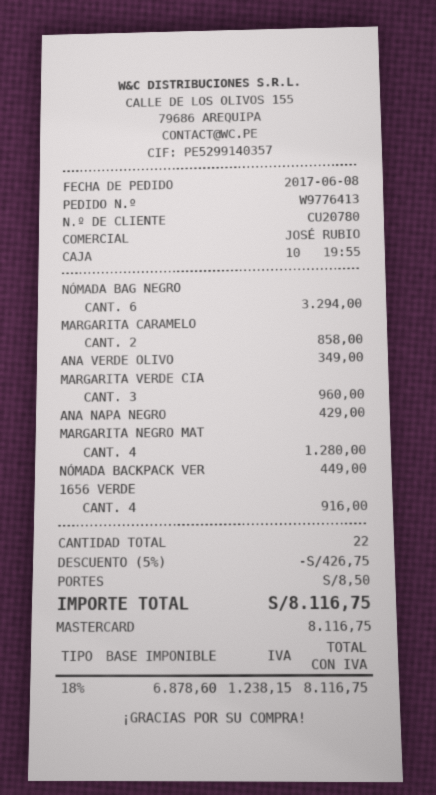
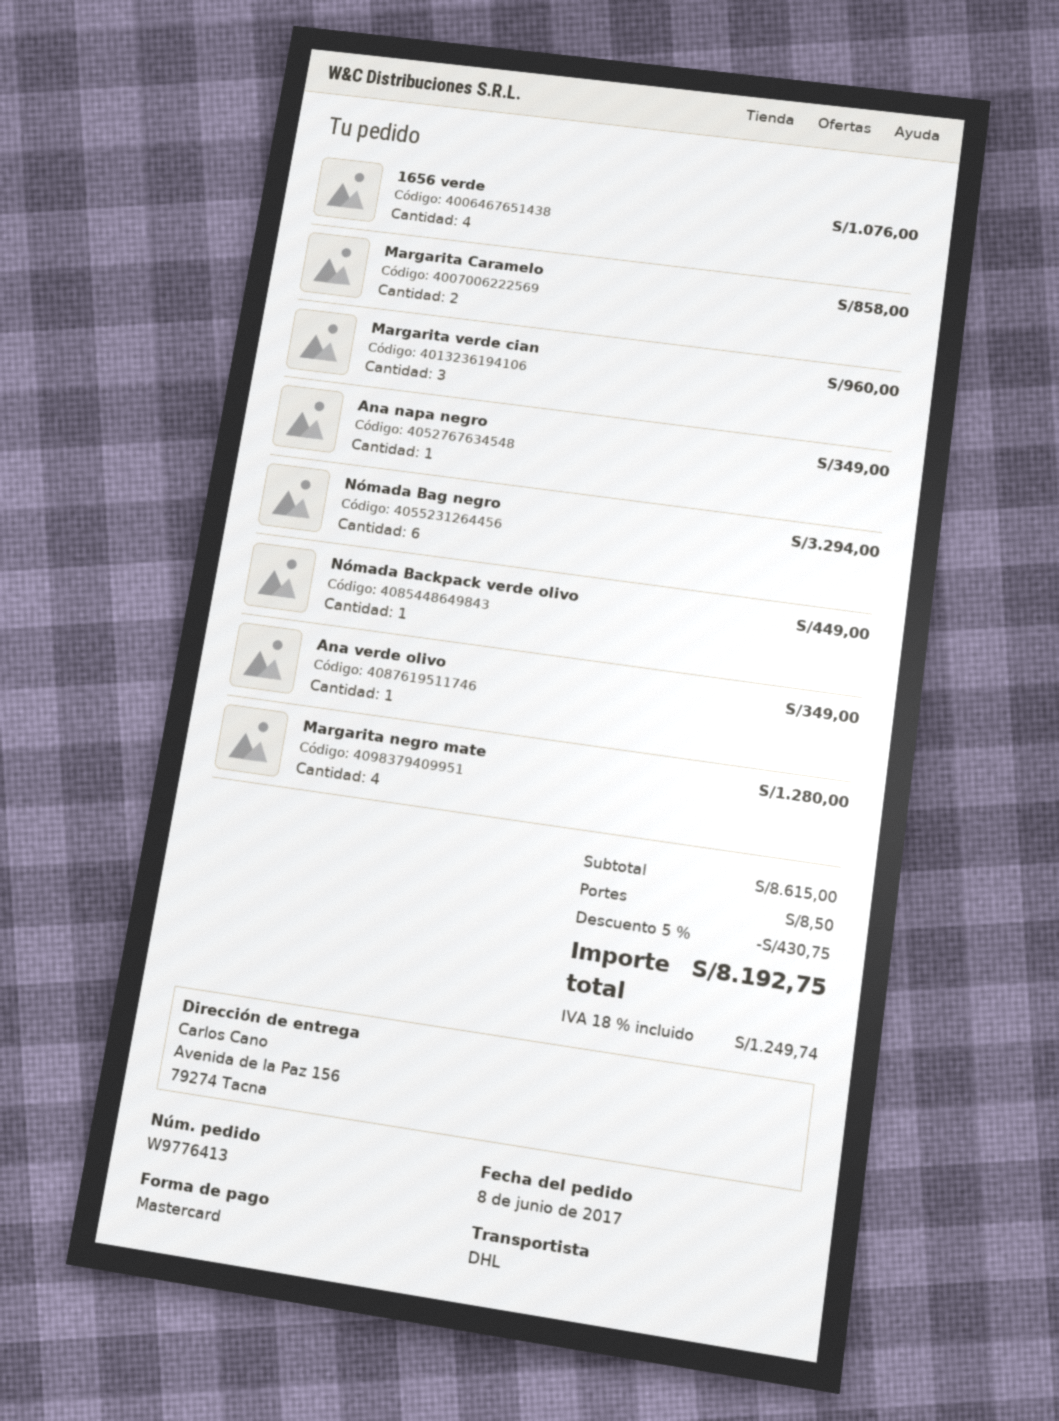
ANA NAPA NEGRO: 1 for 429.00 -> 1 for 349.00
1656 VERDE: 4 for 916.00 -> 4 for 1076.00
discount: 5% = 426.75 -> 5% = 430.75
tax: 18% = 1238.15 -> 18% = 1249.74
total: 8116.75 -> 8192.75

